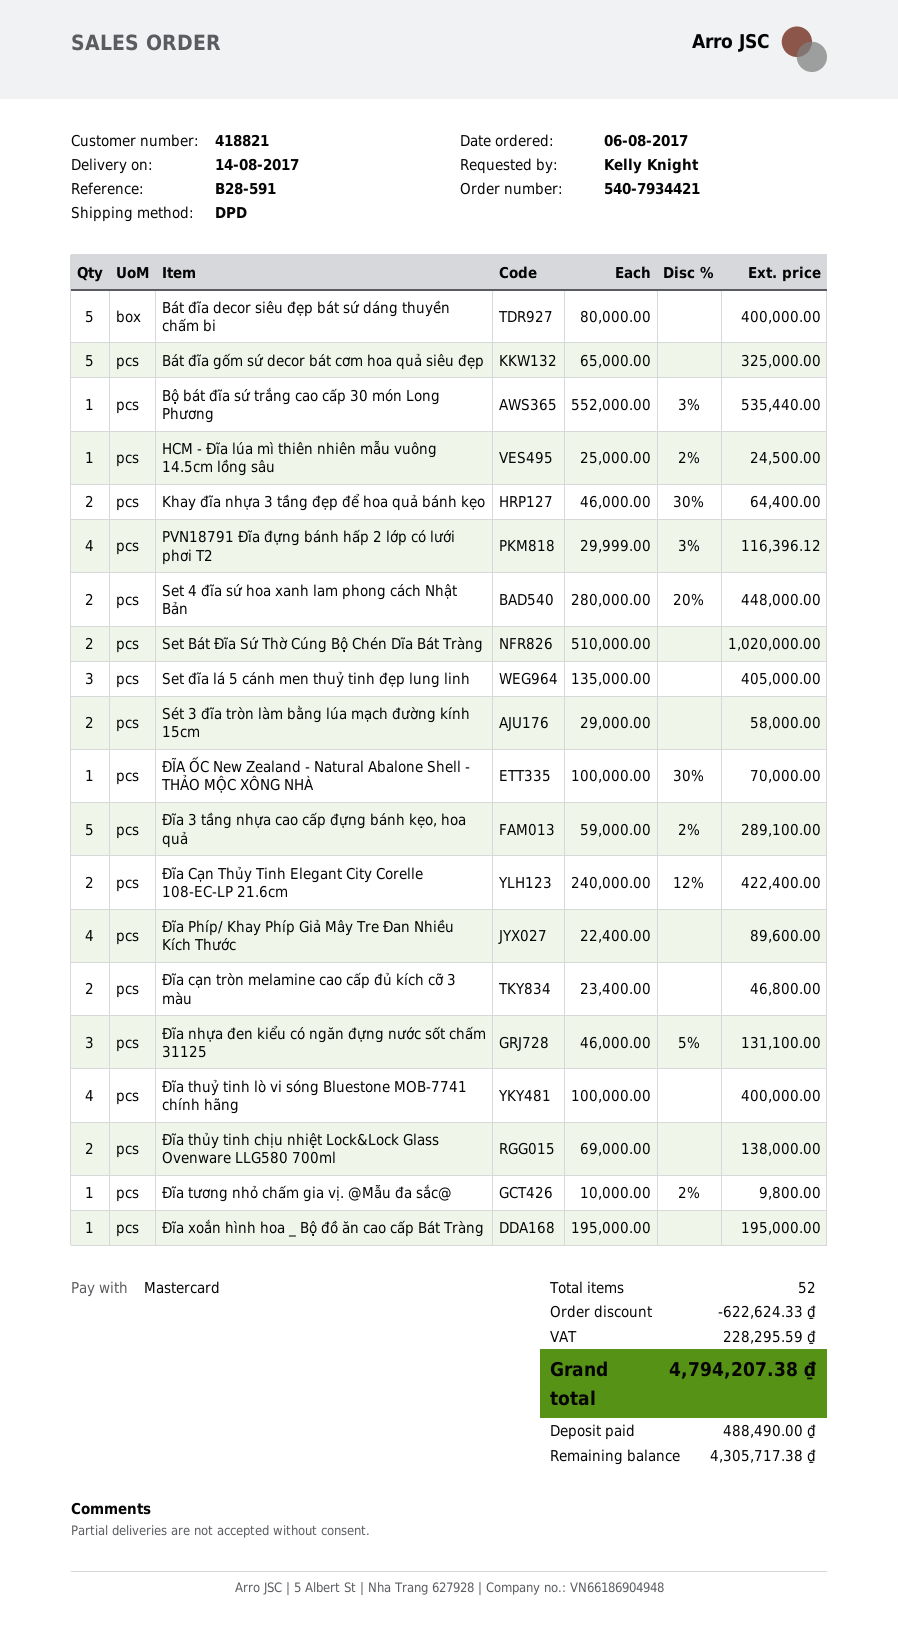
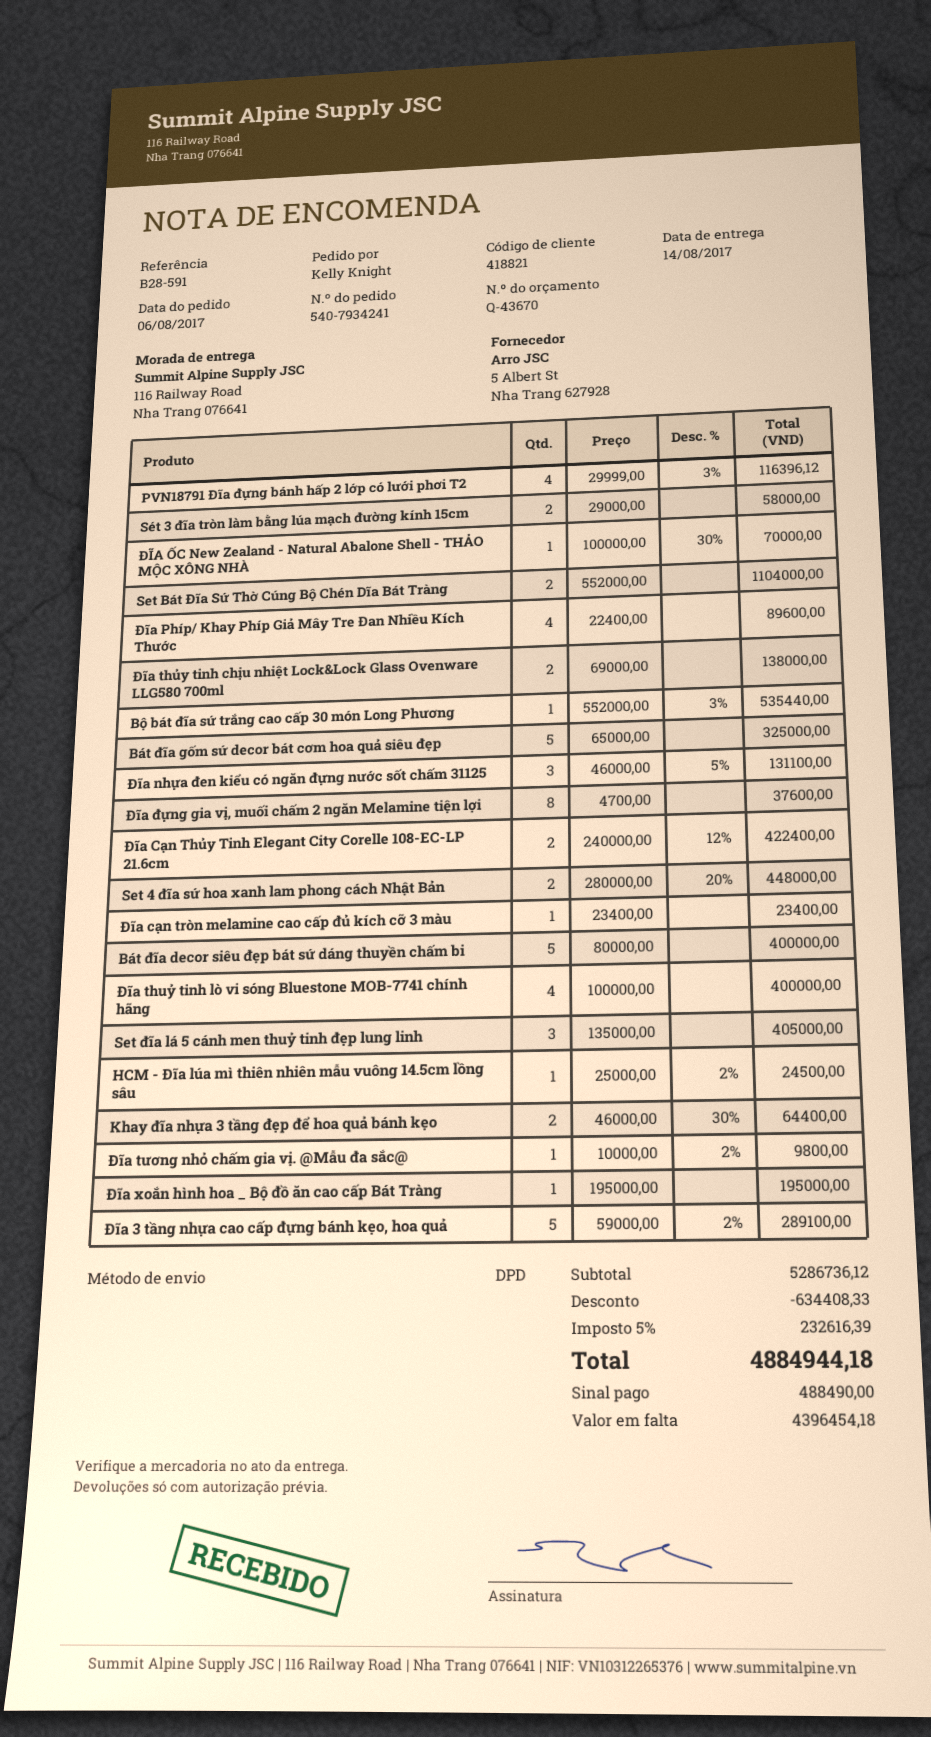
order number: 540-7934421 -> 540-7934241
Set Bát Đĩa Sứ Thờ Cúng Bộ Chén Dĩa Bát Tràng: 2 x 510000.00 = 1020000.00 -> 2 x 552000.00 = 1104000.00
Đĩa cạn tròn melamine cao cấp đủ kích cỡ 3 màu: 2 x 23400.00 = 46800.00 -> 1 x 23400.00 = 23400.00
Đĩa đựng gia vị, muối chấm 2 ngăn Melamine tiện lợi: none -> 8 x 4700.00 = 37600.00
discount: 622624.33 -> 634408.33
tax: 228295.59 -> 232616.39
total: 4794207.38 -> 4884944.18
balance: 4305717.38 -> 4396454.18

